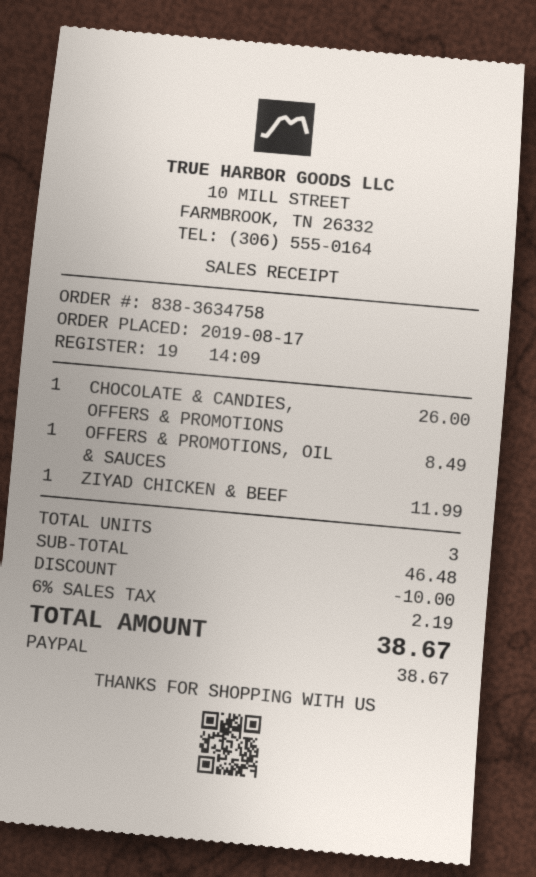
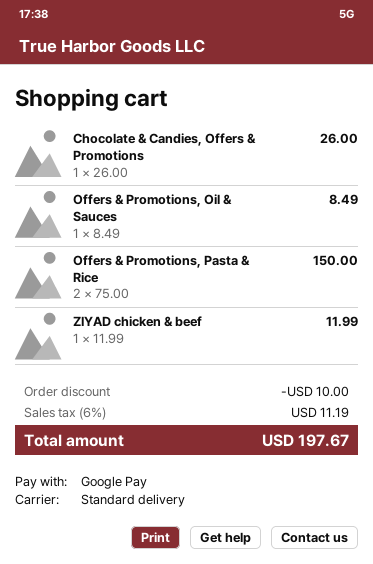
payment method: PayPal -> Google Pay
Offers & Promotions, Pasta & Rice: none -> 2 x 75.00 = 150.00
tax: 6% = 2.19 -> 6% = 11.19
total: 38.67 -> 197.67

